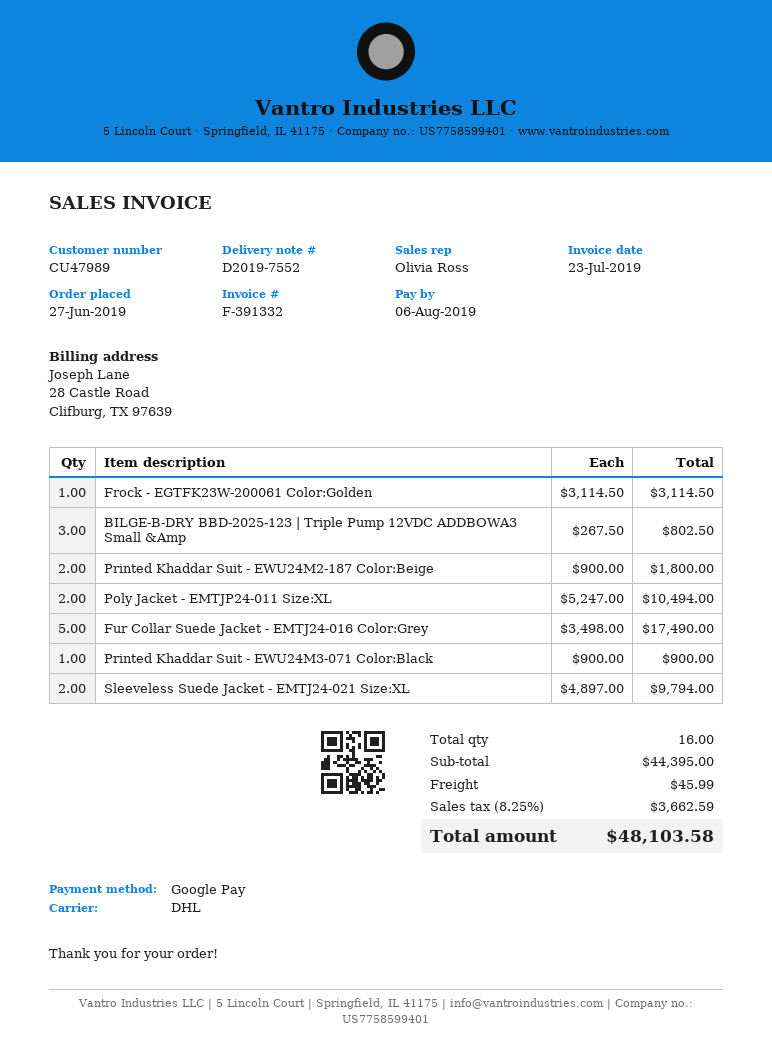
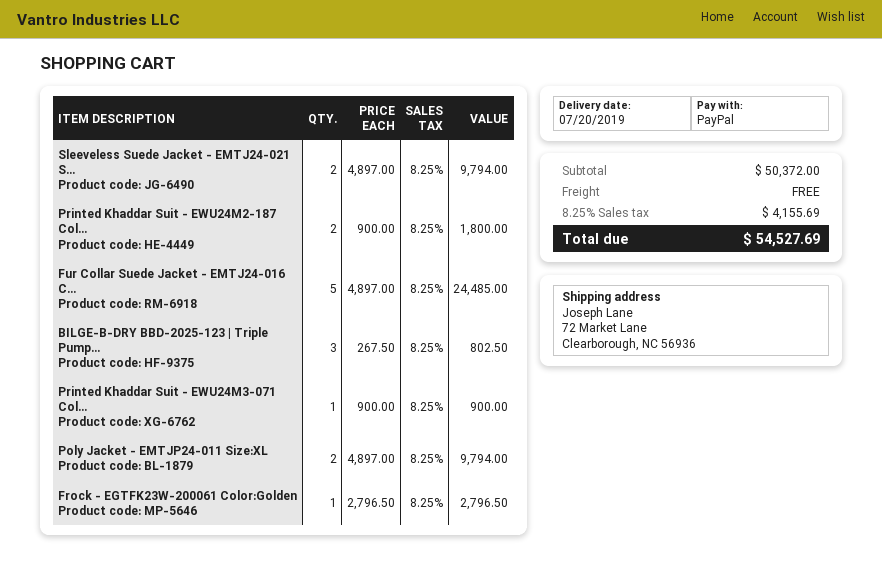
payment method: Google Pay -> PayPal
Frock - EGTFK23W-200061 Color:Golden: 1 x 3114.50 = 3114.50 -> 1 x 2796.50 = 2796.50
Poly Jacket - EMTJP24-011 Size:XL: 2 x 5247.00 = 10494.00 -> 2 x 4897.00 = 9794.00
Fur Collar Suede Jacket - EMTJ24-016 Color:Grey: 5 x 3498.00 = 17490.00 -> 5 x 4897.00 = 24485.00
subtotal: 44395.00 -> 50372.00
shipping: 45.99 -> 0.00
tax: 8.25% = 3662.59 -> 8.25% = 4155.69
total: 48103.58 -> 54527.69

